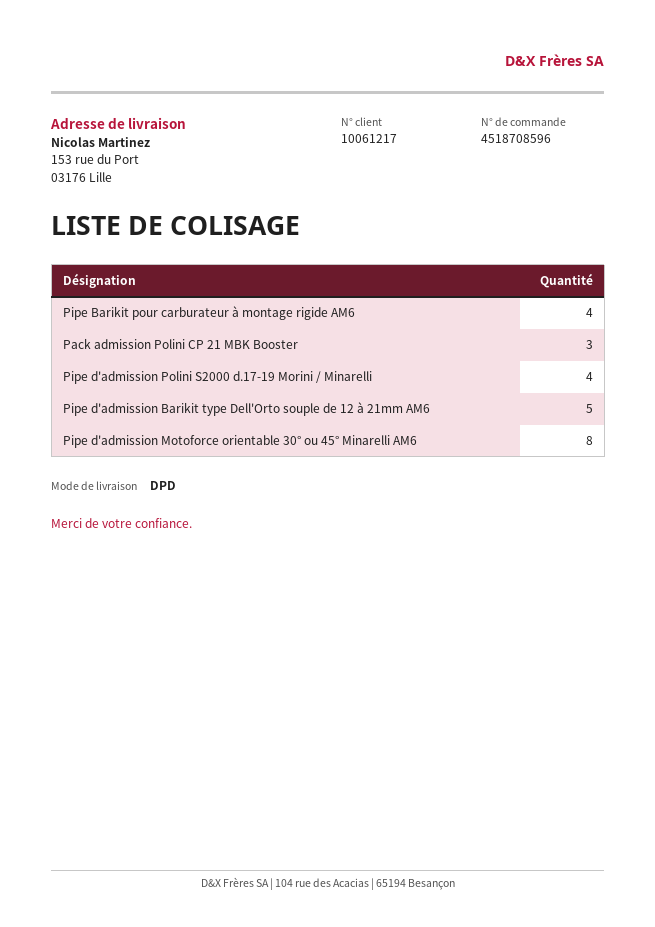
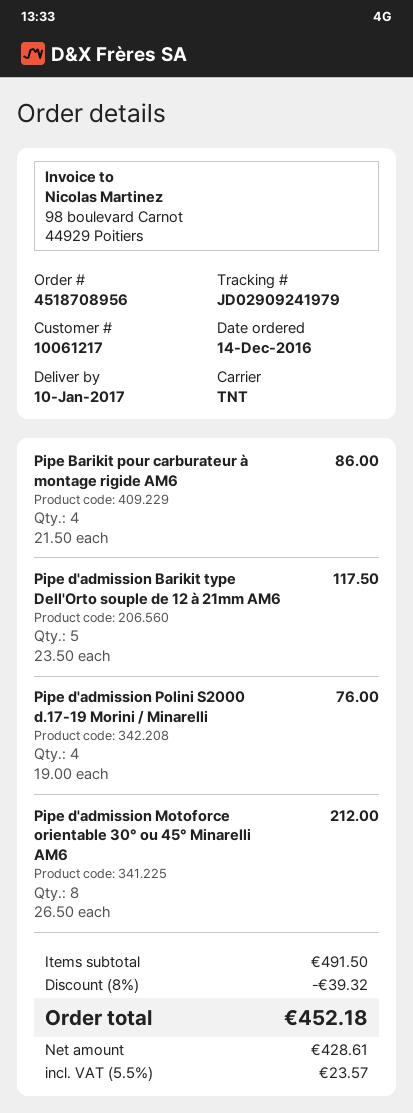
order number: 4518708596 -> 4518708956
shipping method: DPD -> TNT
Pack admission Polini CP 21 MBK Booster: 3 -> none

